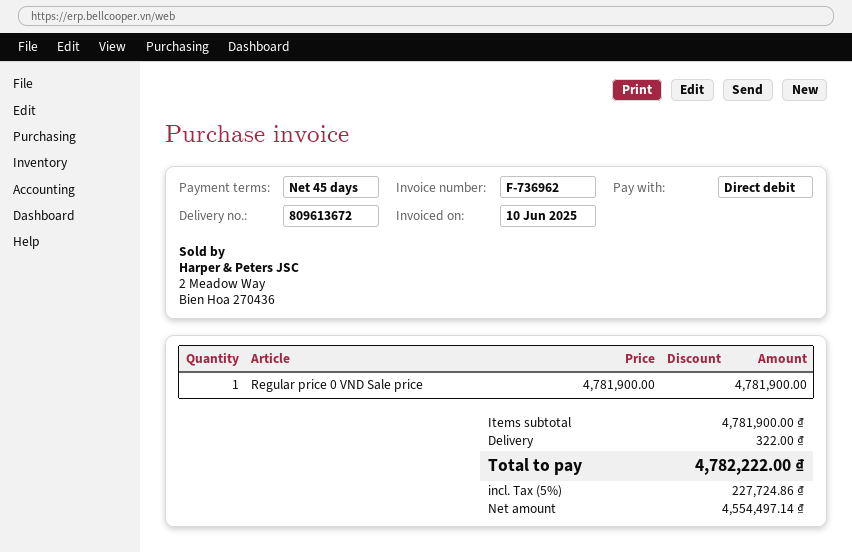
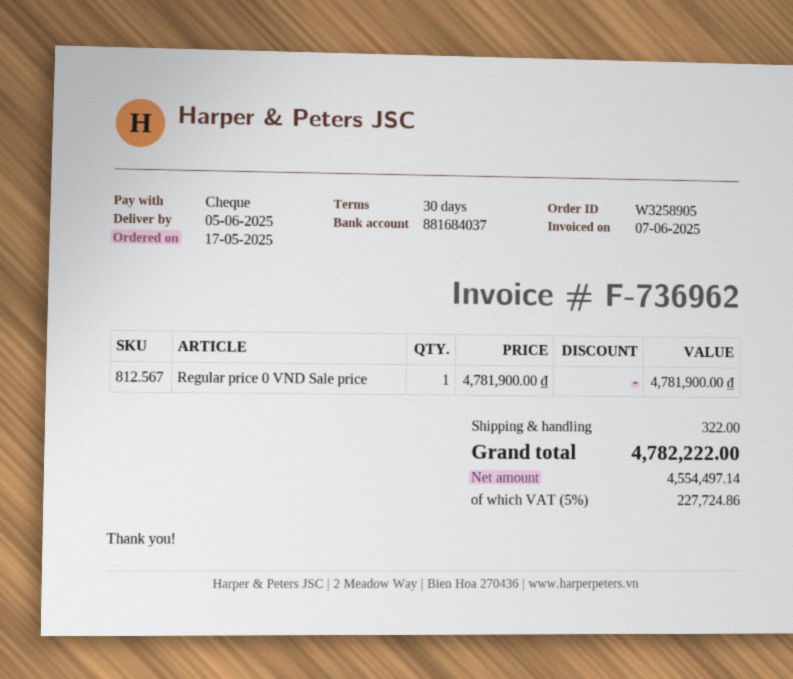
invoice date: 2025-06-10 -> 2025-06-07
payment terms: 45 days -> 30 days
payment method: direct debit -> cheque

